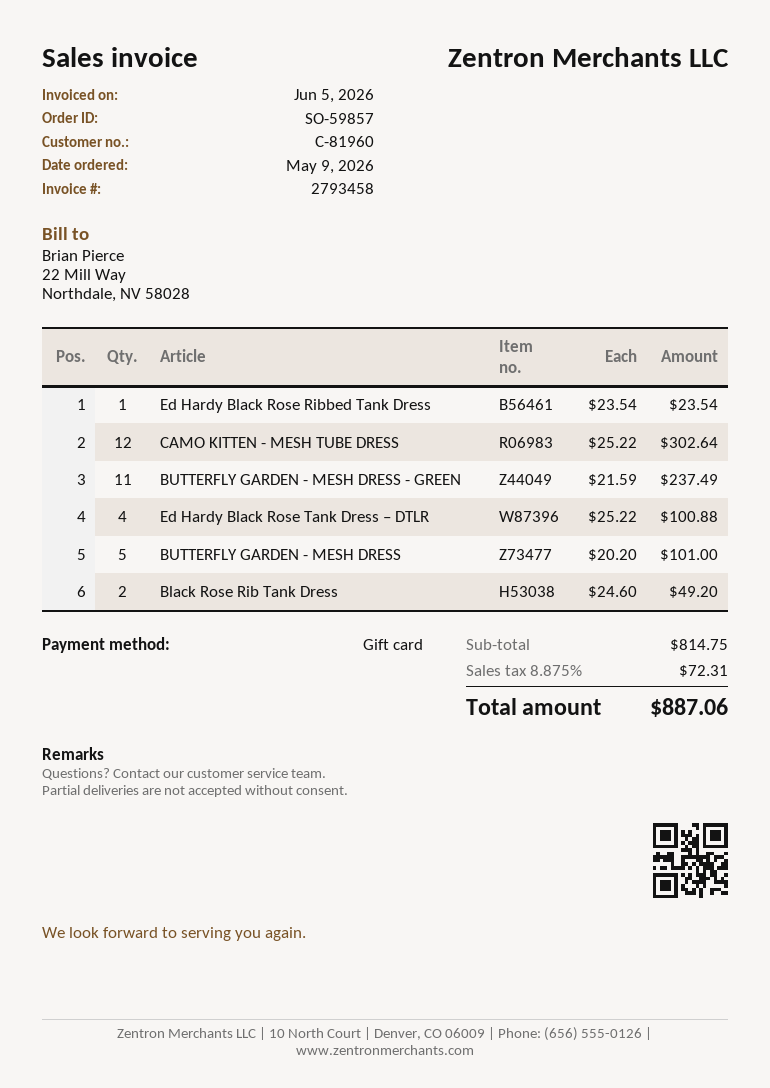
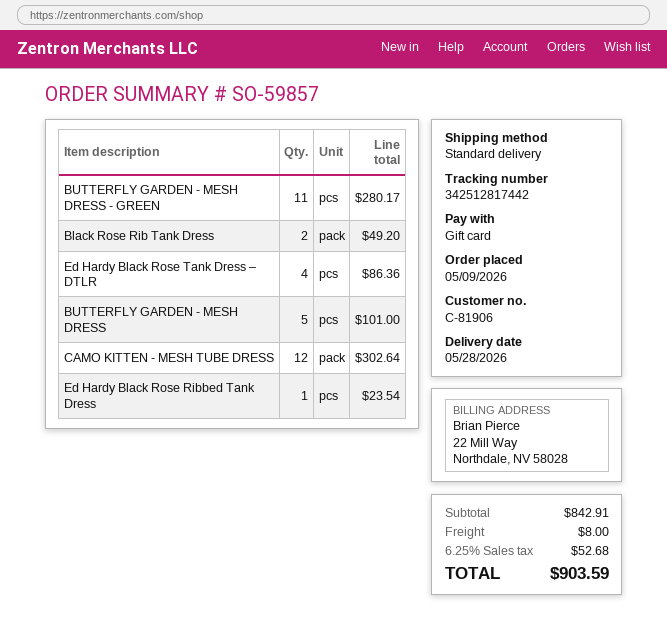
customer number: C-81960 -> C-81906
BUTTERFLY GARDEN - MESH DRESS - GREEN: 11 for 237.49 -> 11 for 280.17
Ed Hardy Black Rose Tank Dress – DTLR: 4 for 100.88 -> 4 for 86.36
subtotal: 814.75 -> 842.91
shipping: none -> 8.00
tax: 8.875% = 72.31 -> 6.25% = 52.68
total: 887.06 -> 903.59

